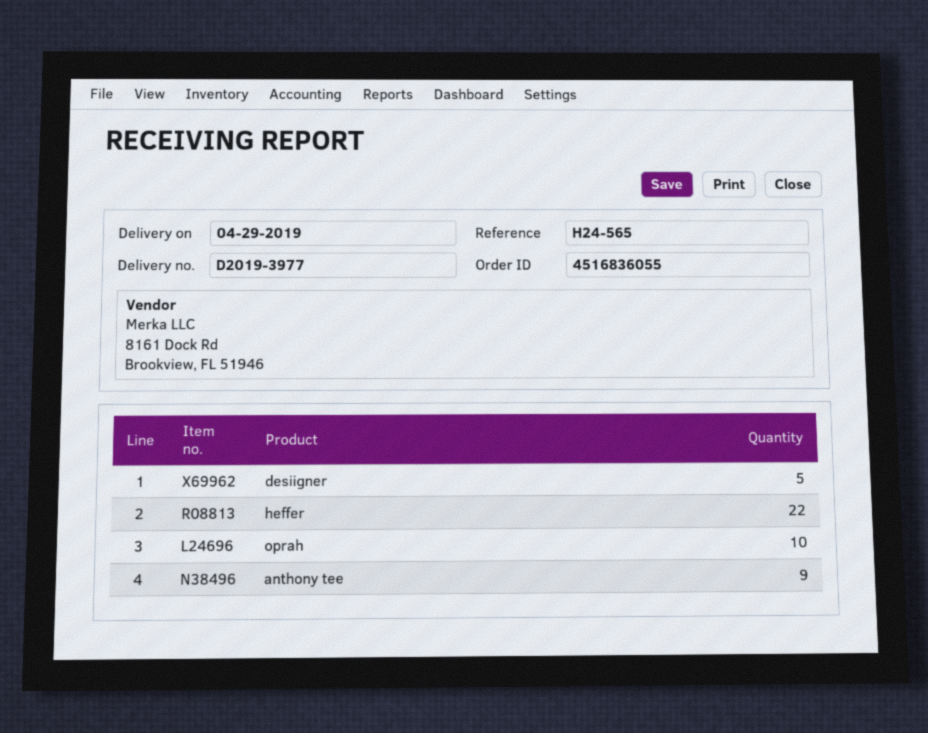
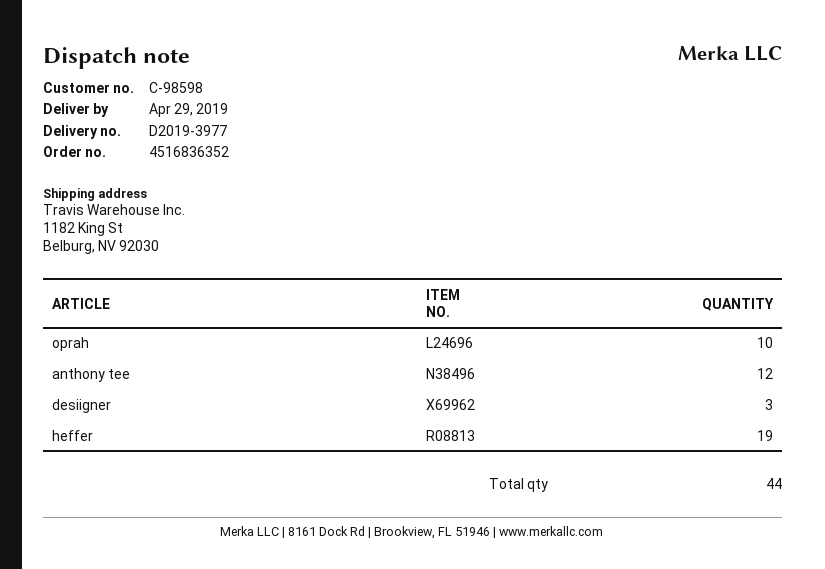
order number: 4516836055 -> 4516836352
desiigner: 5 -> 3
heffer: 22 -> 19
anthony tee: 9 -> 12

